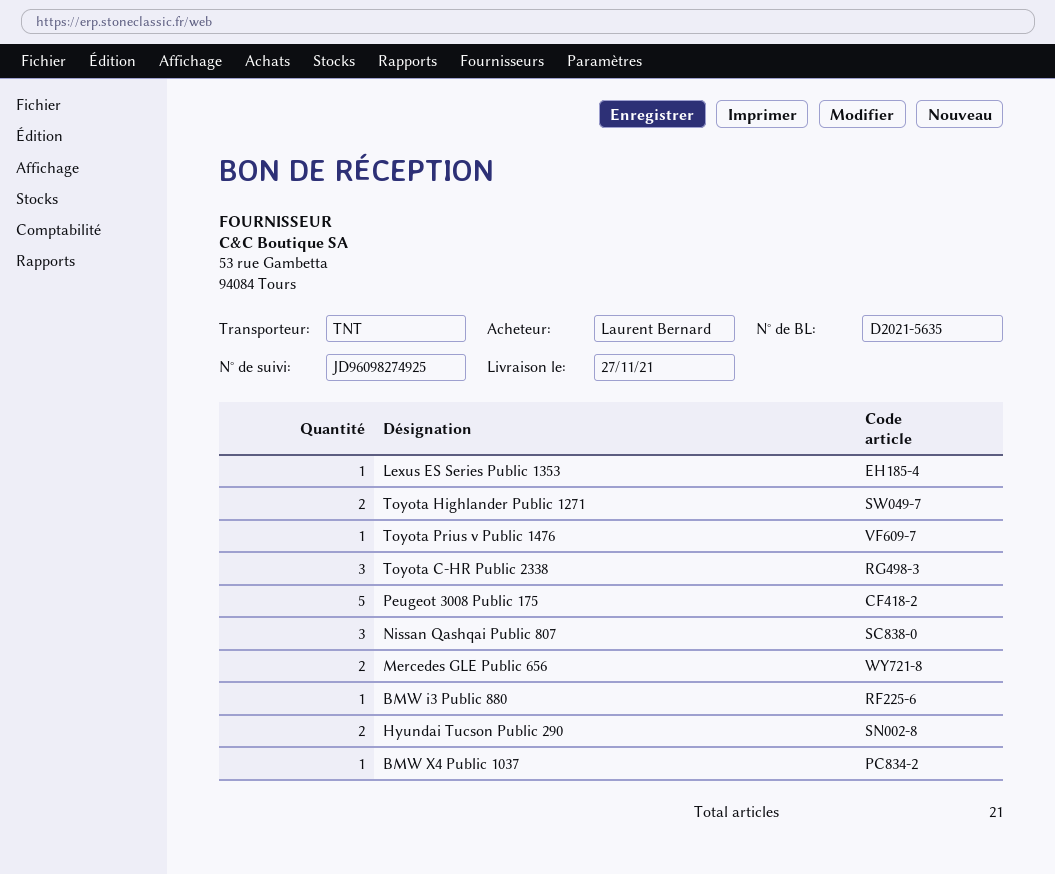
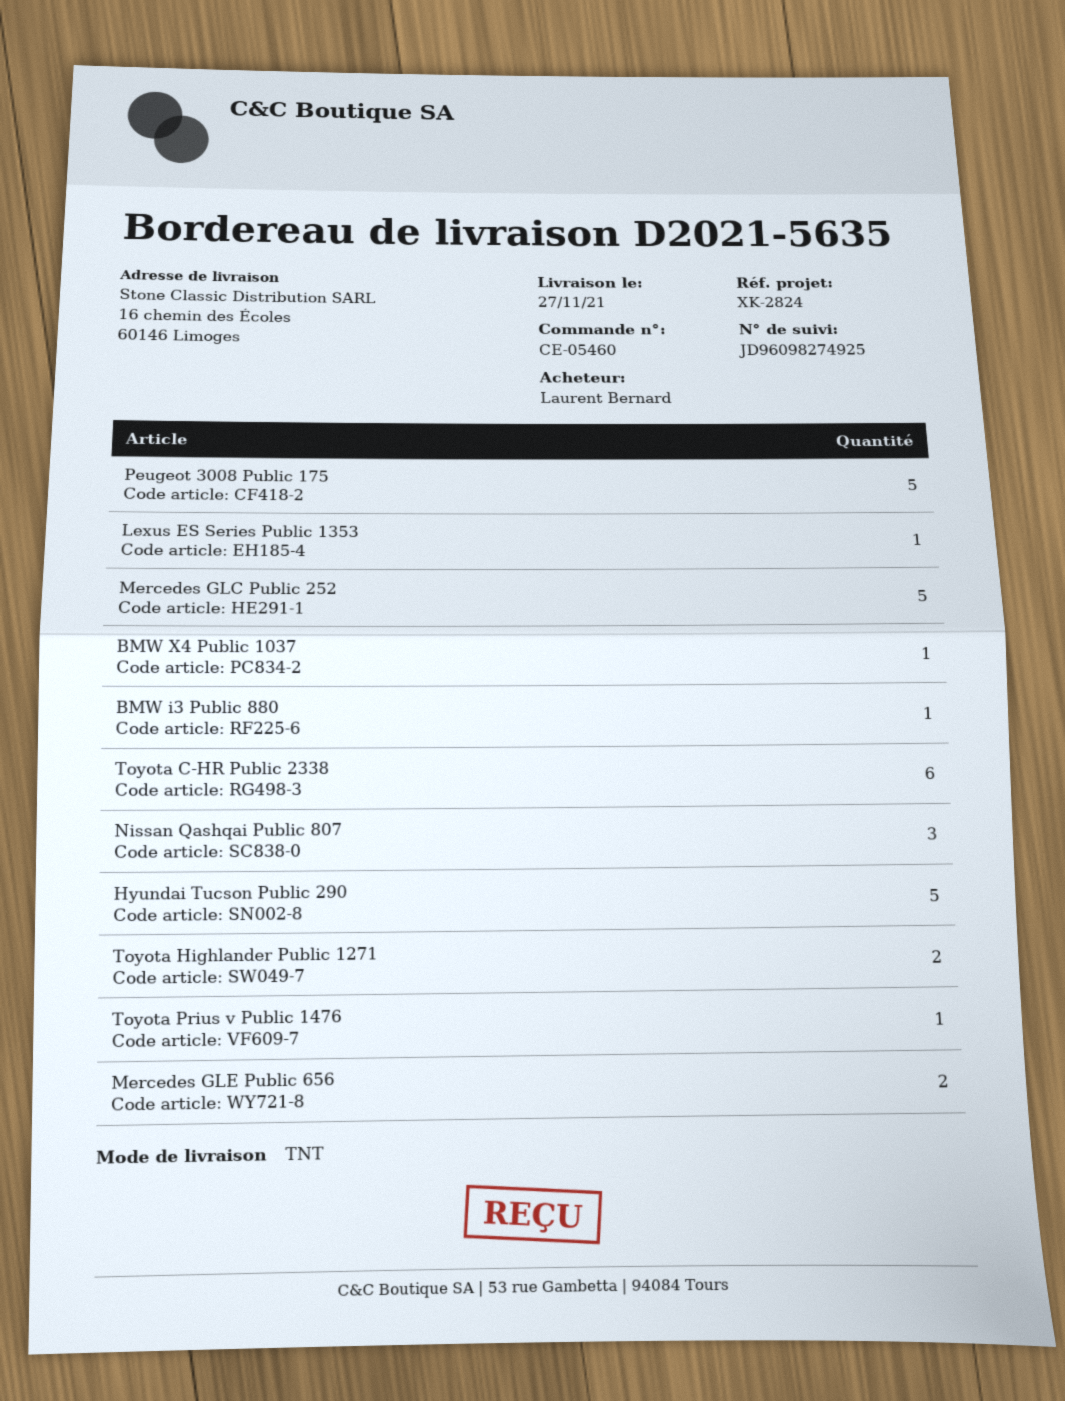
Toyota C-HR Public 2338: 3 -> 6
Hyundai Tucson Public 290: 2 -> 5
Mercedes GLC Public 252: none -> 5

